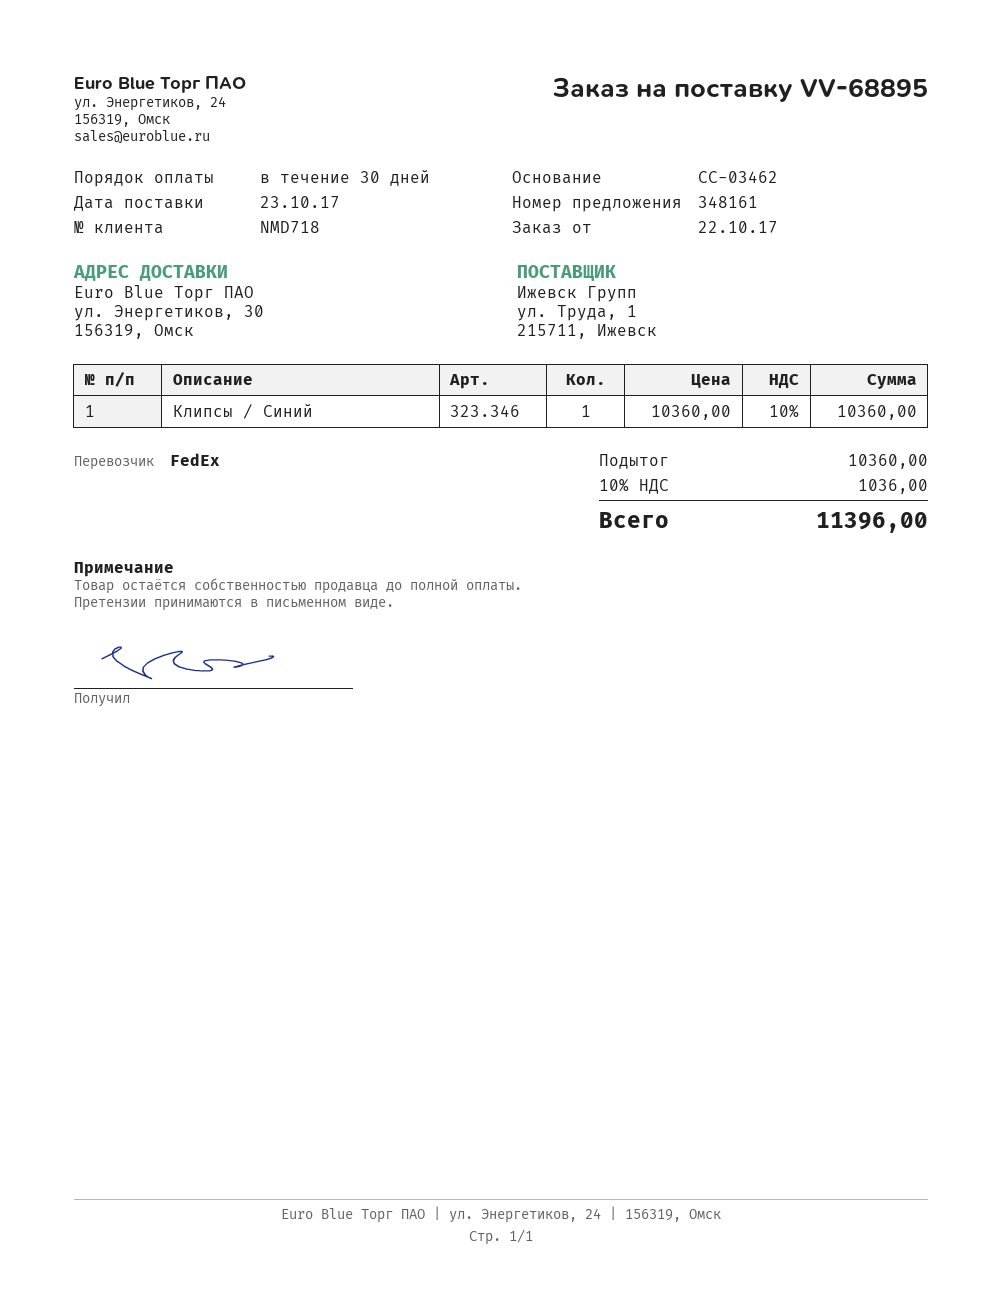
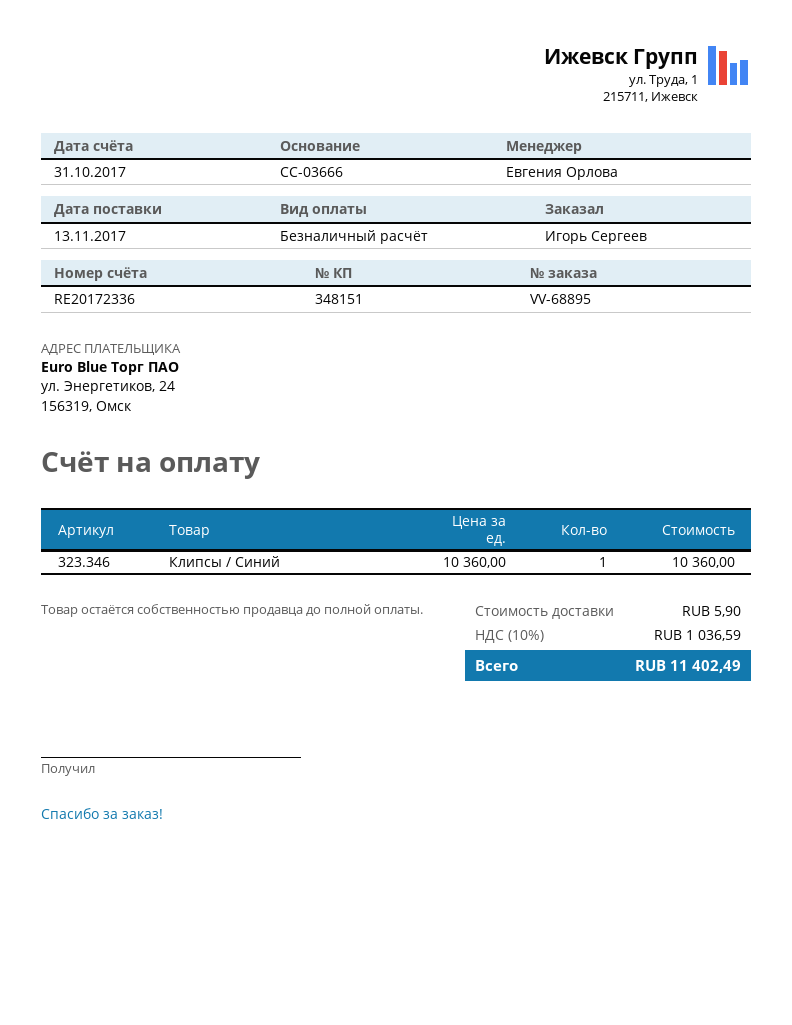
quote number: 348161 -> 348151
delivery date: 2017-10-23 -> 2017-11-13
reference: CC-03462 -> CC-03666
shipping: none -> 5.90
tax: 10% = 1036.00 -> 10% = 1036.59
total: 11396.00 -> 11402.49

